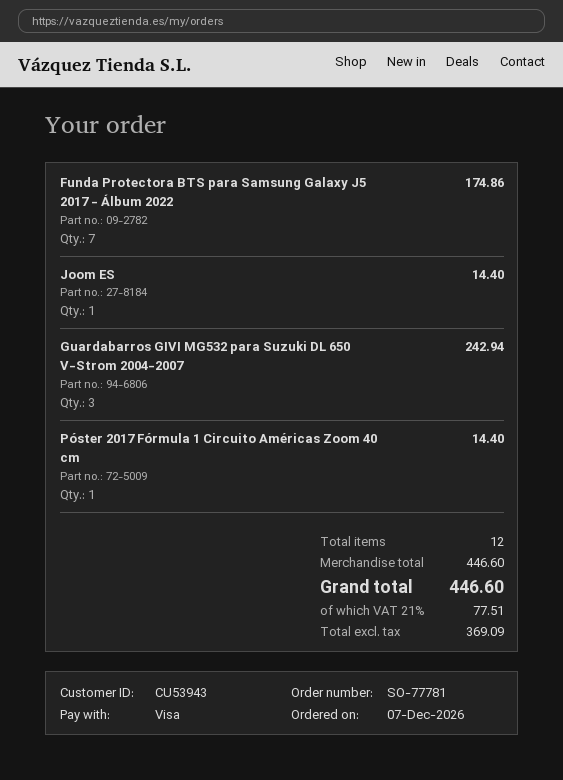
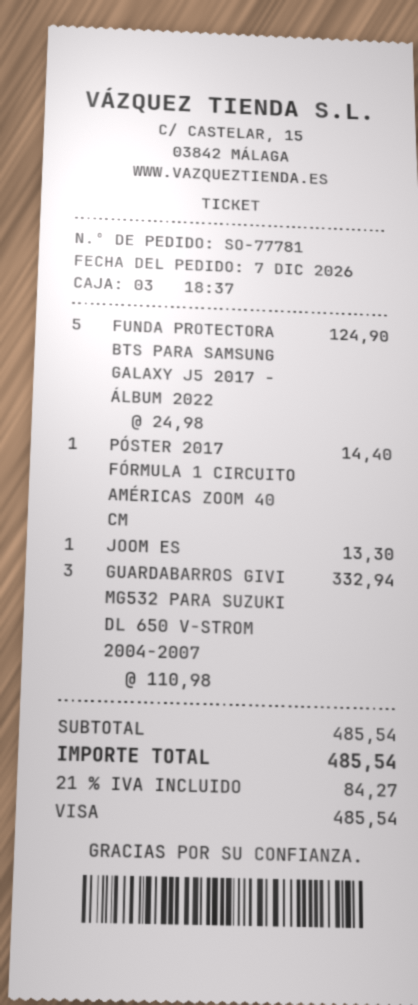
Funda Protectora BTS para Samsung Galaxy J5 2017 - Álbum 2022: 7 for 174.86 -> 5 for 124.90
Joom ES: 1 for 14.40 -> 1 for 13.30
Guardabarros GIVI MG532 para Suzuki DL 650 V-Strom 2004-2007: 3 for 242.94 -> 3 for 332.94
subtotal: 446.60 -> 485.54
tax: 21% = 77.51 -> 21% = 84.27
total: 446.60 -> 485.54

